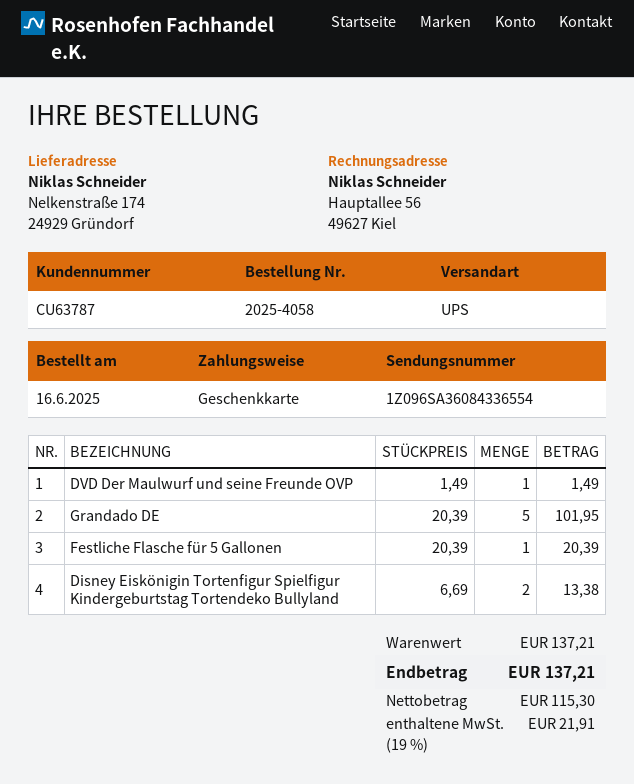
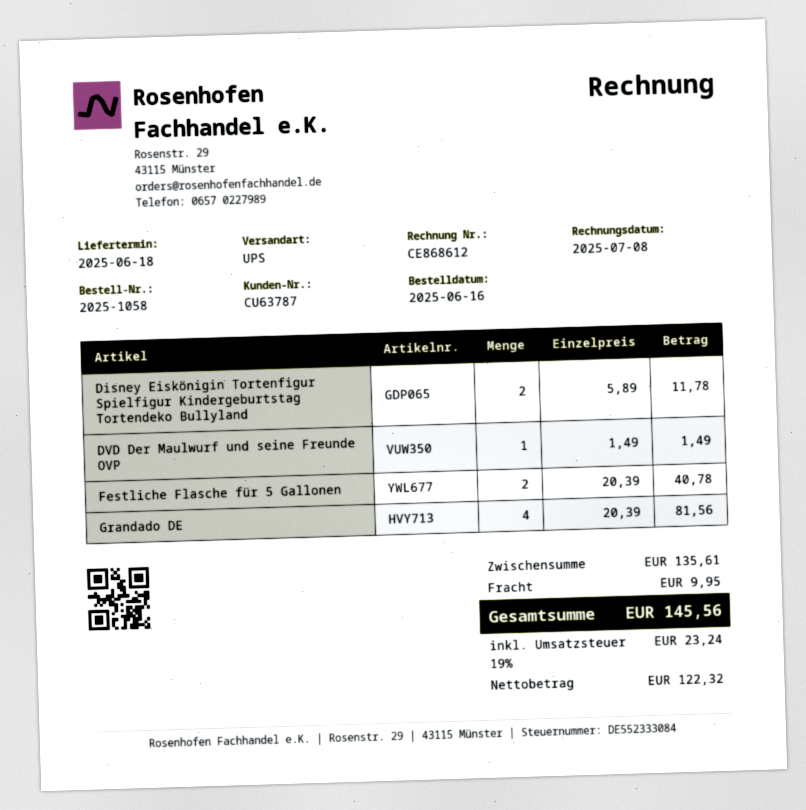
order number: 2025-4058 -> 2025-1058
Grandado DE: 5 x 20.39 = 101.95 -> 4 x 20.39 = 81.56
Festliche Flasche für 5 Gallonen: 1 x 20.39 = 20.39 -> 2 x 20.39 = 40.78
Disney Eiskönigin Tortenfigur Spielfigur Kindergeburtstag Tortendeko Bullyland: 2 x 6.69 = 13.38 -> 2 x 5.89 = 11.78
subtotal: 137.21 -> 135.61
shipping: none -> 9.95
net: 115.30 -> 122.32
tax: 19% = 21.91 -> 19% = 23.24
total: 137.21 -> 145.56

